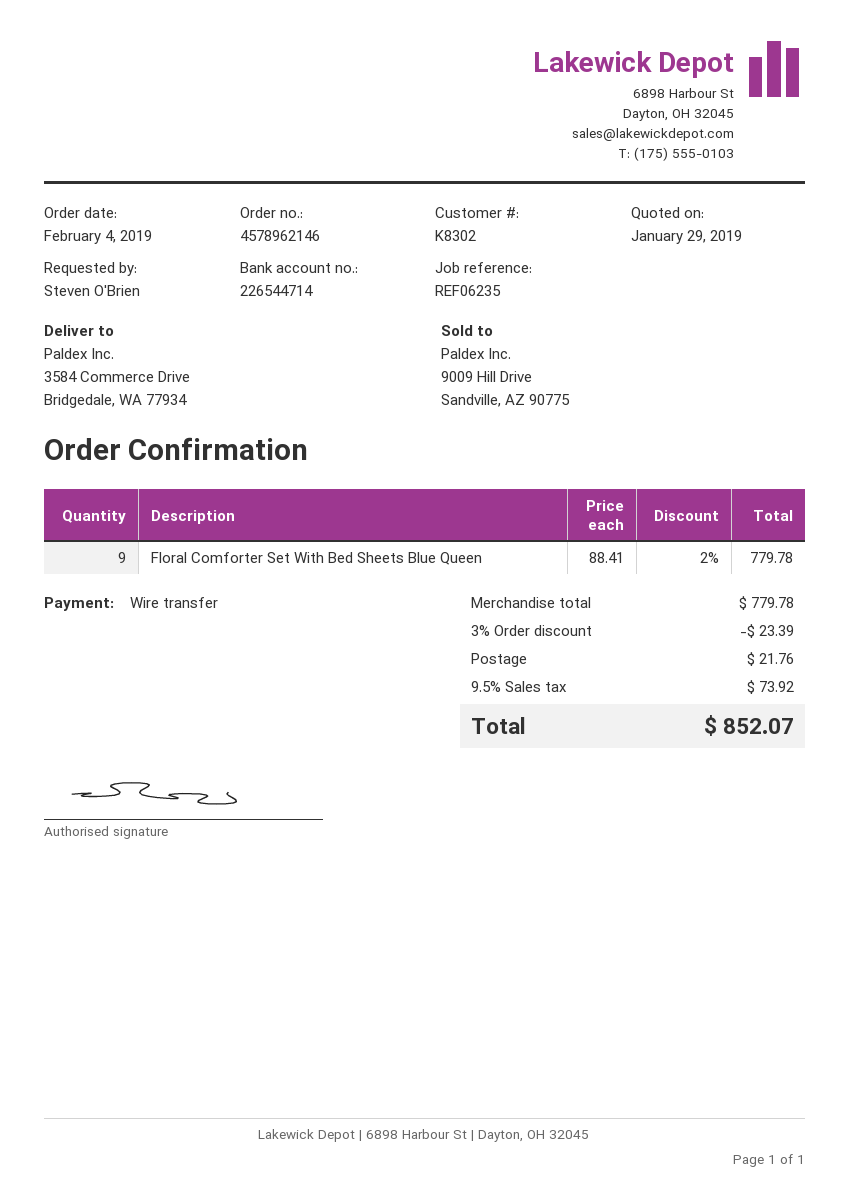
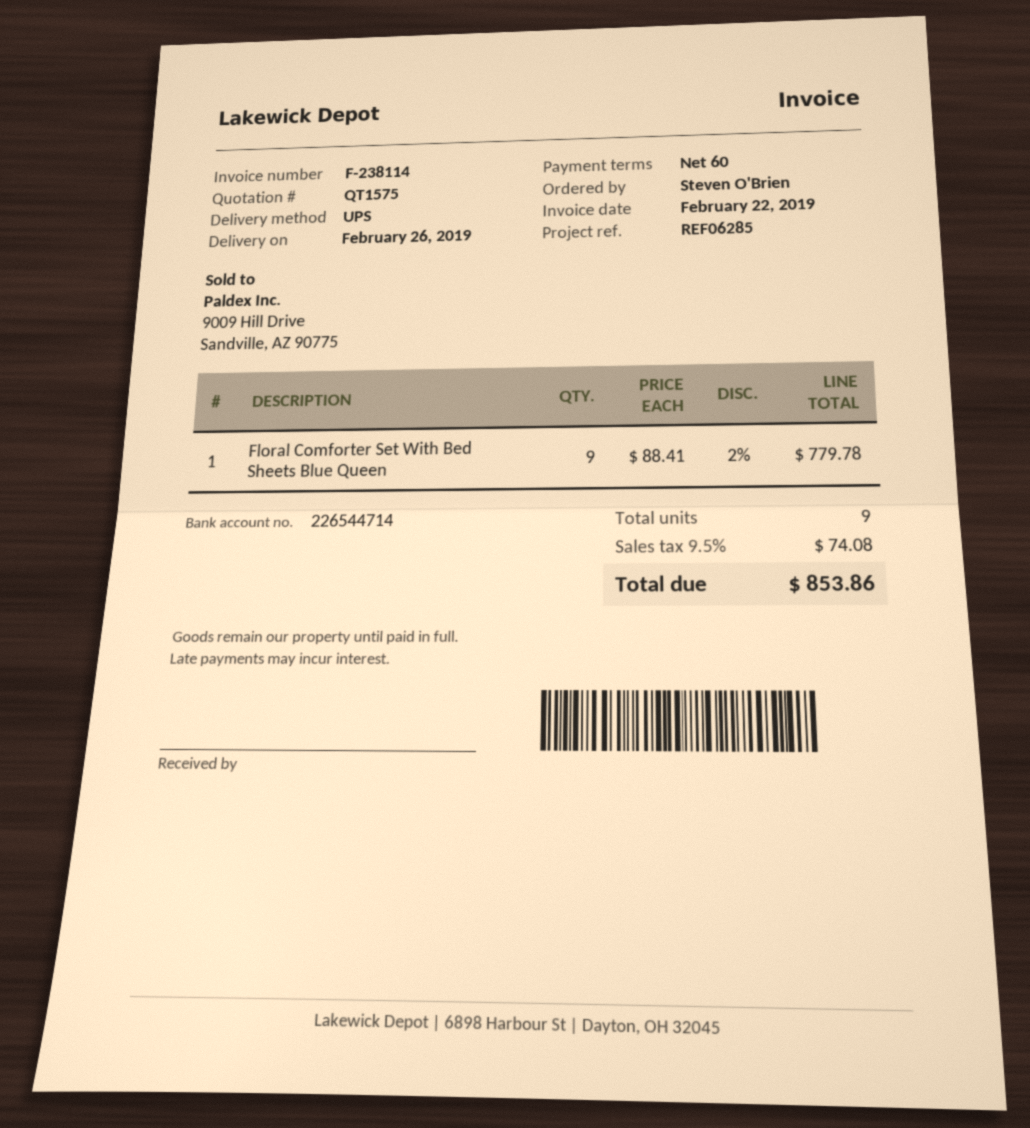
reference: REF06235 -> REF06285
discount: 3% = 23.39 -> none
shipping: 21.76 -> none
tax: 9.5% = 73.92 -> 9.5% = 74.08
total: 852.07 -> 853.86

